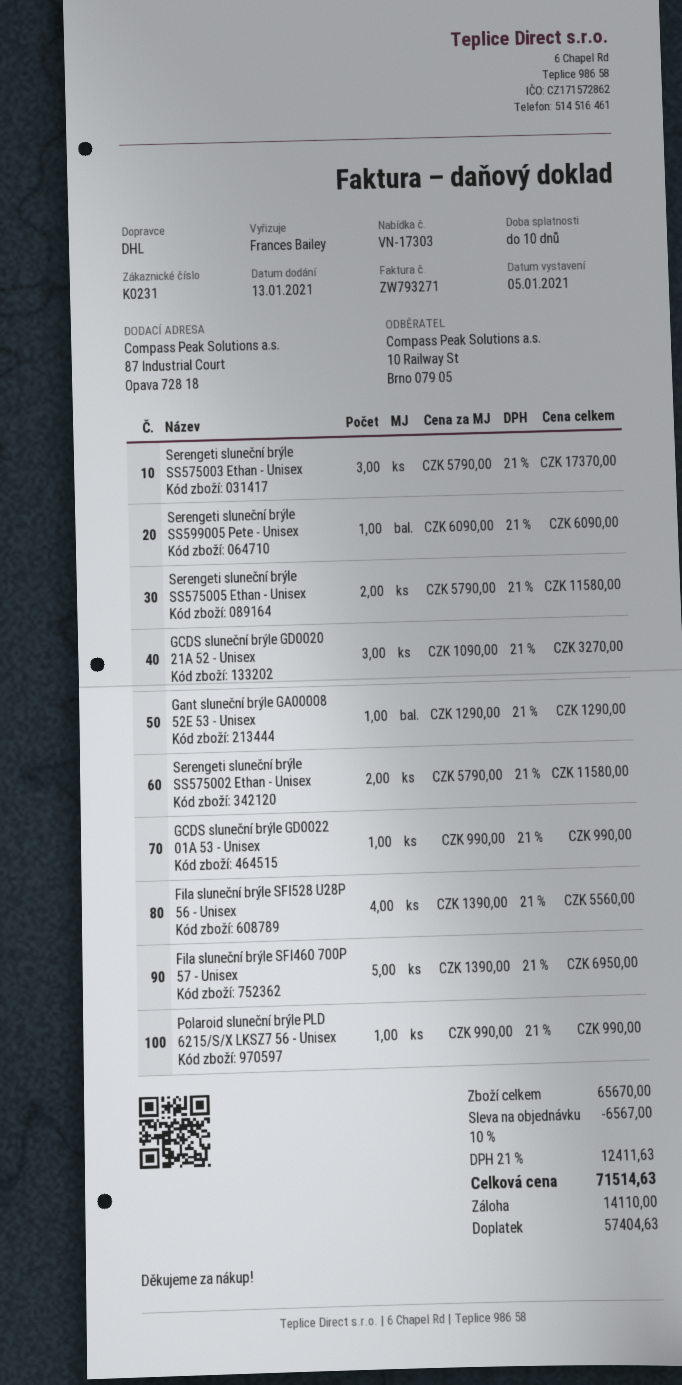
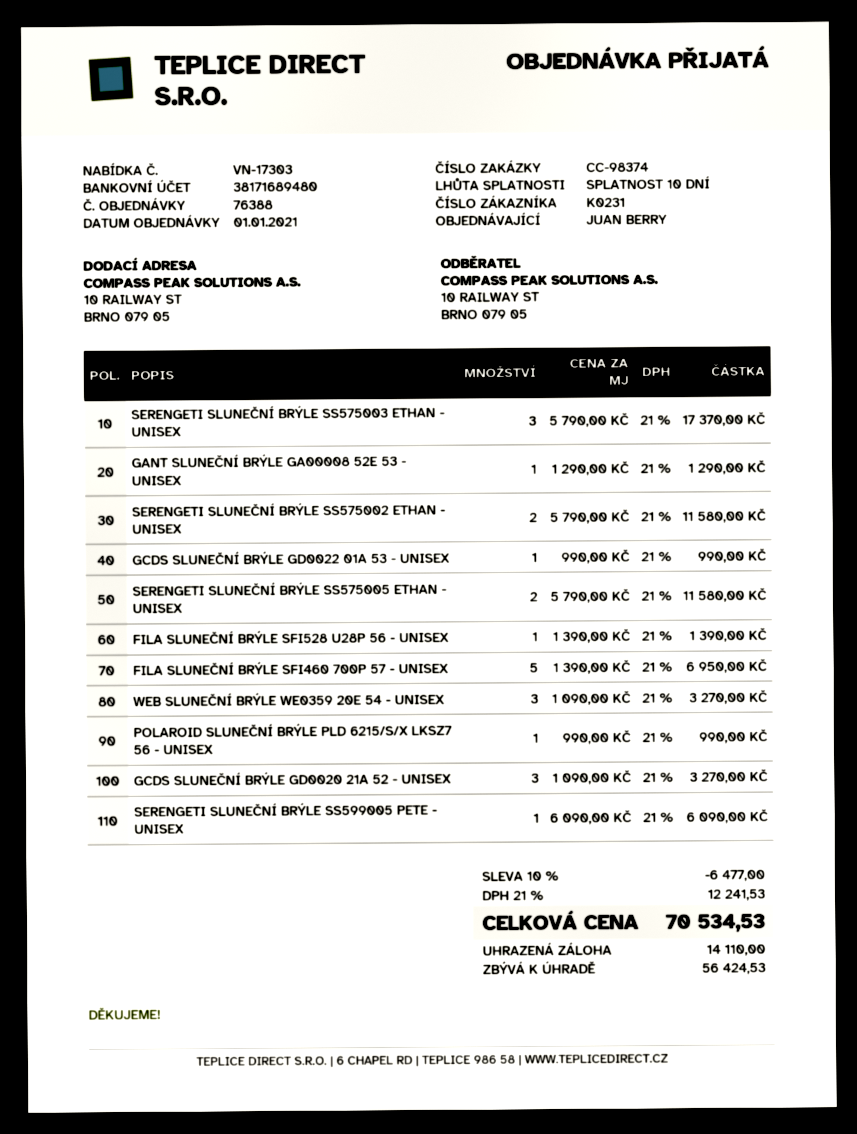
ship to: 87 Industrial Court, Opava 728 18 -> 10 RAILWAY ST, BRNO 079 05
Fila sluneční brýle SFI528 U28P 56 - Unisex: 4 x 1390.00 = 5560.00 -> 1 x 1390.00 = 1390.00
WEB SLUNEČNÍ BRÝLE WE0359 20E 54 - UNISEX: none -> 3 x 1090.00 = 3270.00
discount: 10% = 6567.00 -> 10% = 6477.00
tax: 21% = 12411.63 -> 21% = 12241.53
total: 71514.63 -> 70534.53
balance: 57404.63 -> 56424.53

